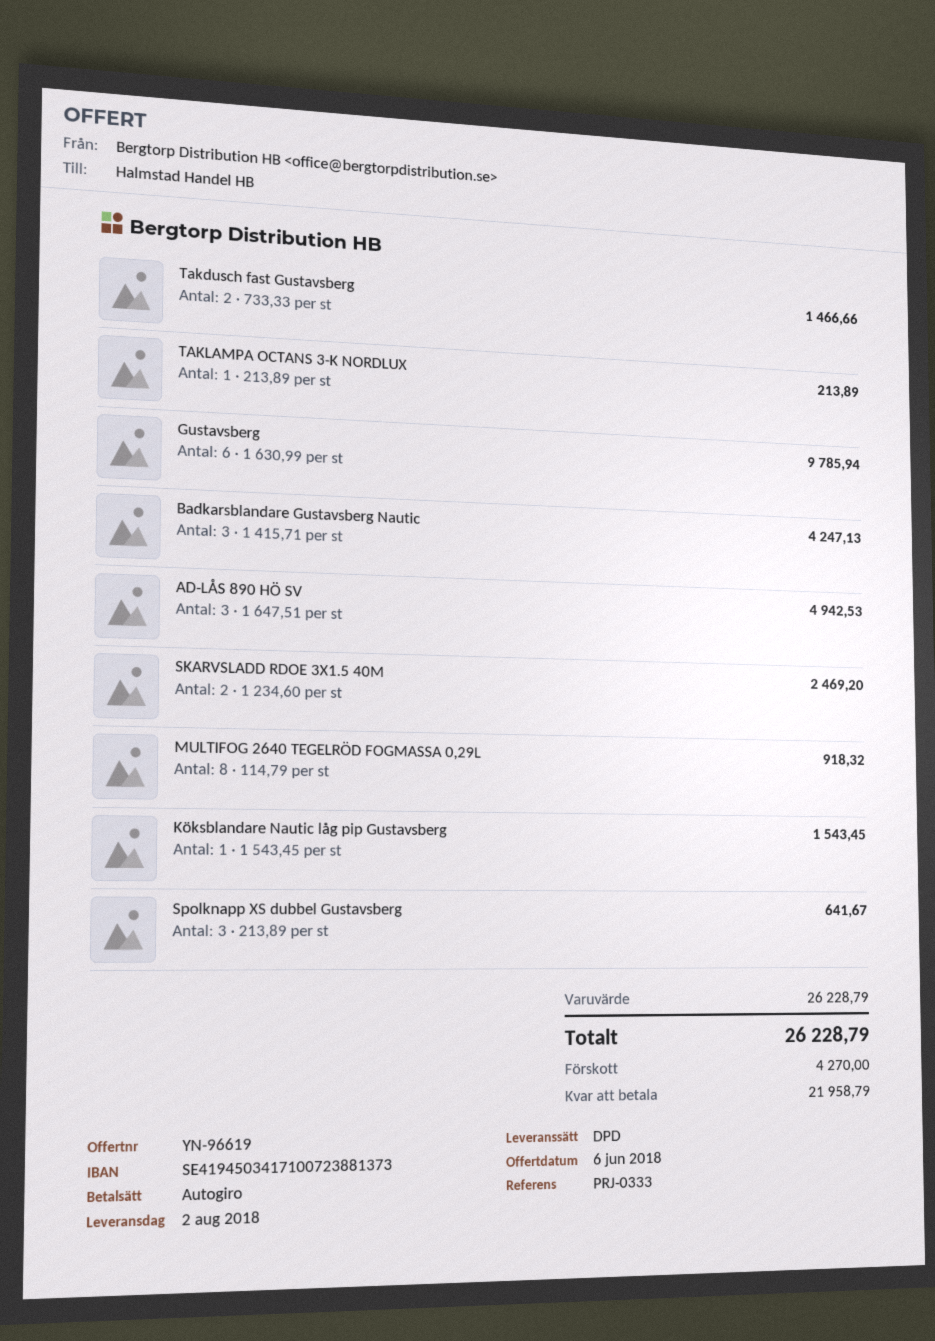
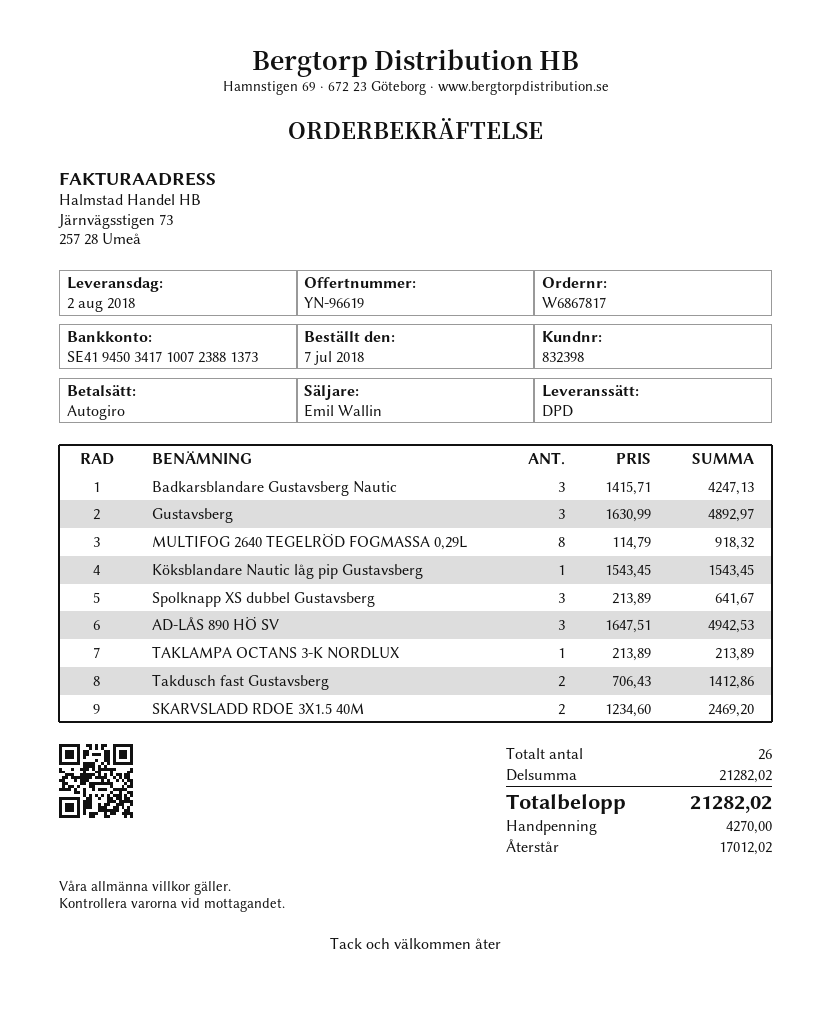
Takdusch fast Gustavsberg: 2 x 733.33 = 1466.66 -> 2 x 706.43 = 1412.86
Gustavsberg: 6 x 1630.99 = 9785.94 -> 3 x 1630.99 = 4892.97
subtotal: 26228.79 -> 21282.02
total: 26228.79 -> 21282.02
balance: 21958.79 -> 17012.02

